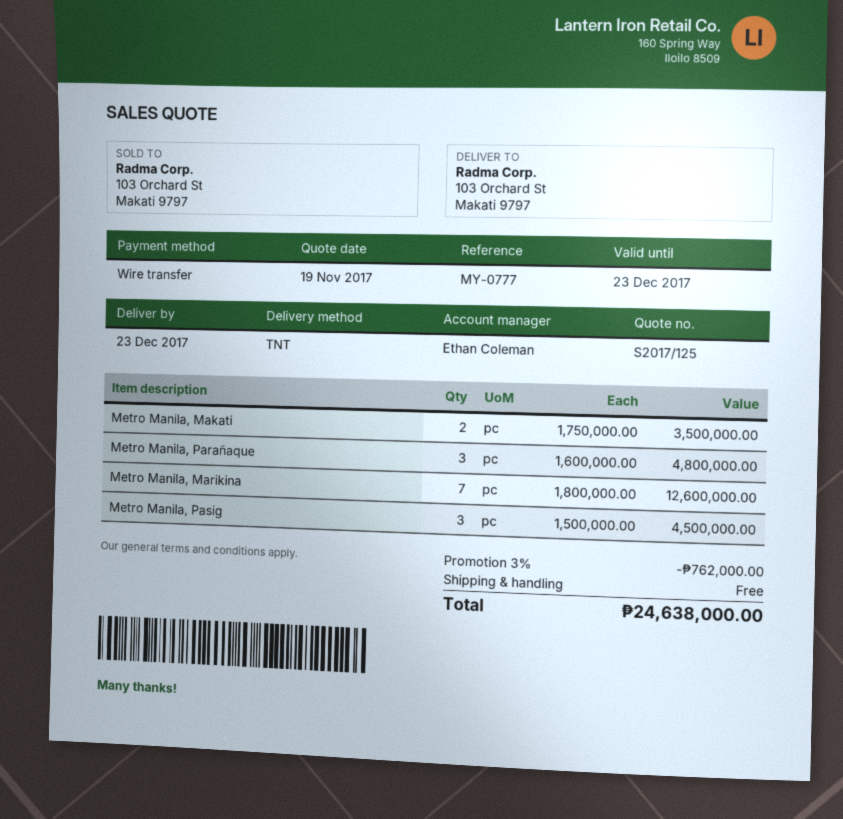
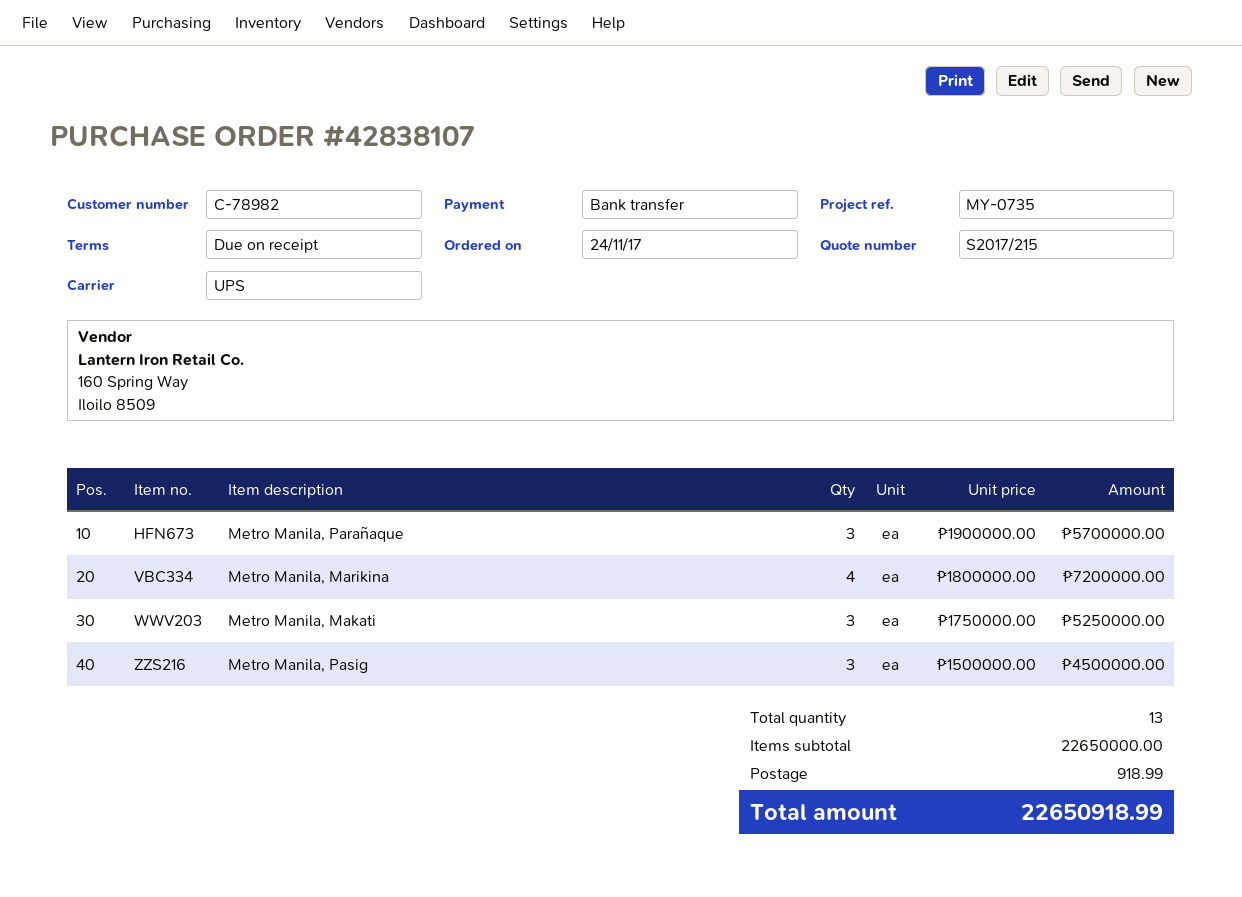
quote number: S2017/125 -> S2017/215
reference: MY-0777 -> MY-0735
shipping method: TNT -> UPS
Metro Manila, Makati: 2 x 1750000.00 = 3500000.00 -> 3 x 1750000.00 = 5250000.00
Metro Manila, Parañaque: 3 x 1600000.00 = 4800000.00 -> 3 x 1900000.00 = 5700000.00
Metro Manila, Marikina: 7 x 1800000.00 = 12600000.00 -> 4 x 1800000.00 = 7200000.00
discount: 3% = 762000.00 -> none
shipping: 0.00 -> 918.99
total: 24638000.00 -> 22650918.99

